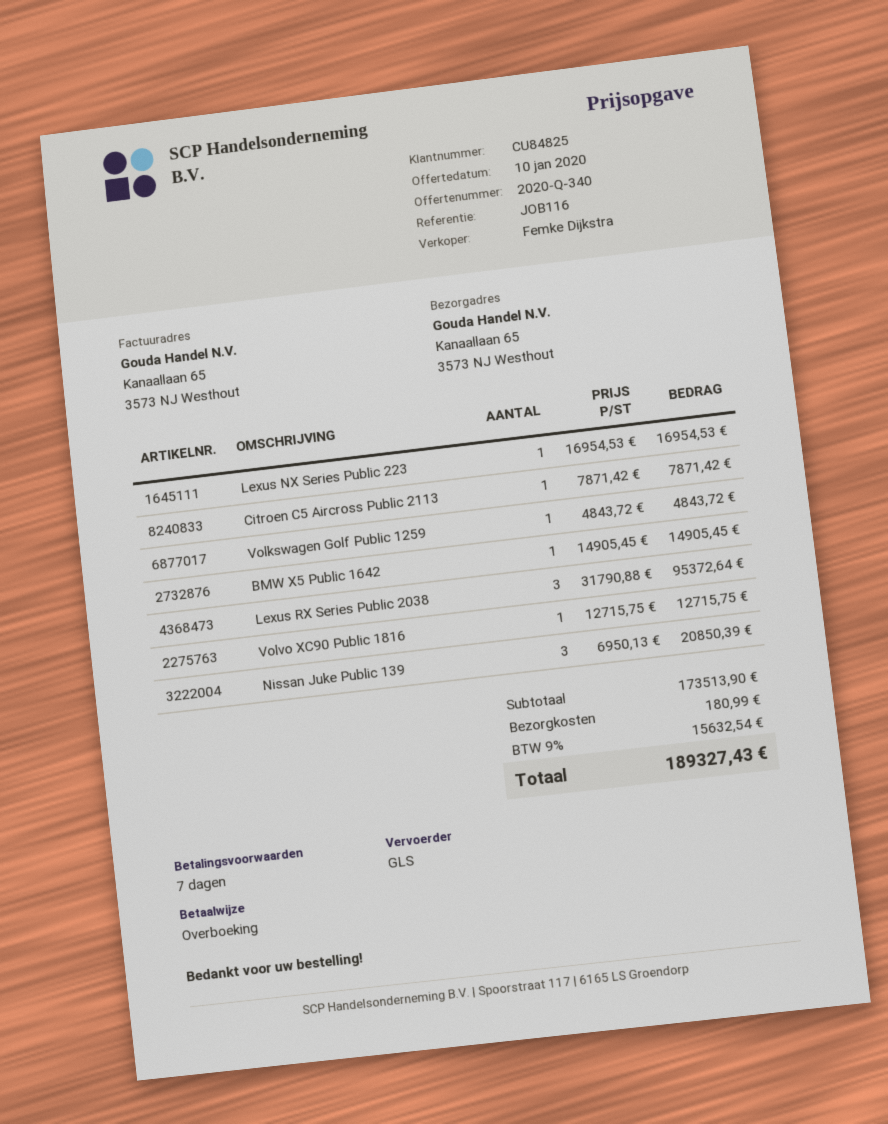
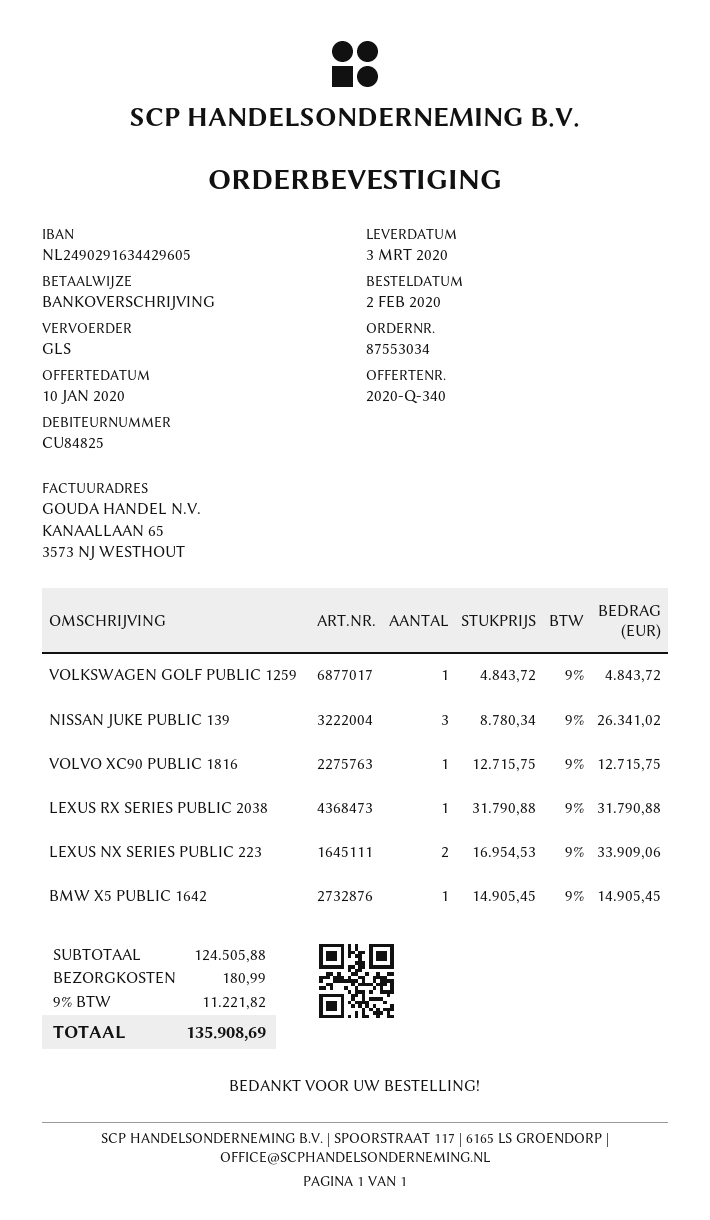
Lexus NX Series Public 223: 1 x 16954.53 = 16954.53 -> 2 x 16954.53 = 33909.06
Citroen C5 Aircross Public 2113: 1 x 7871.42 = 7871.42 -> none
Lexus RX Series Public 2038: 3 x 31790.88 = 95372.64 -> 1 x 31790.88 = 31790.88
Nissan Juke Public 139: 3 x 6950.13 = 20850.39 -> 3 x 8780.34 = 26341.02
subtotal: 173513.90 -> 124505.88
tax: 9% = 15632.54 -> 9% = 11221.82
total: 189327.43 -> 135908.69

